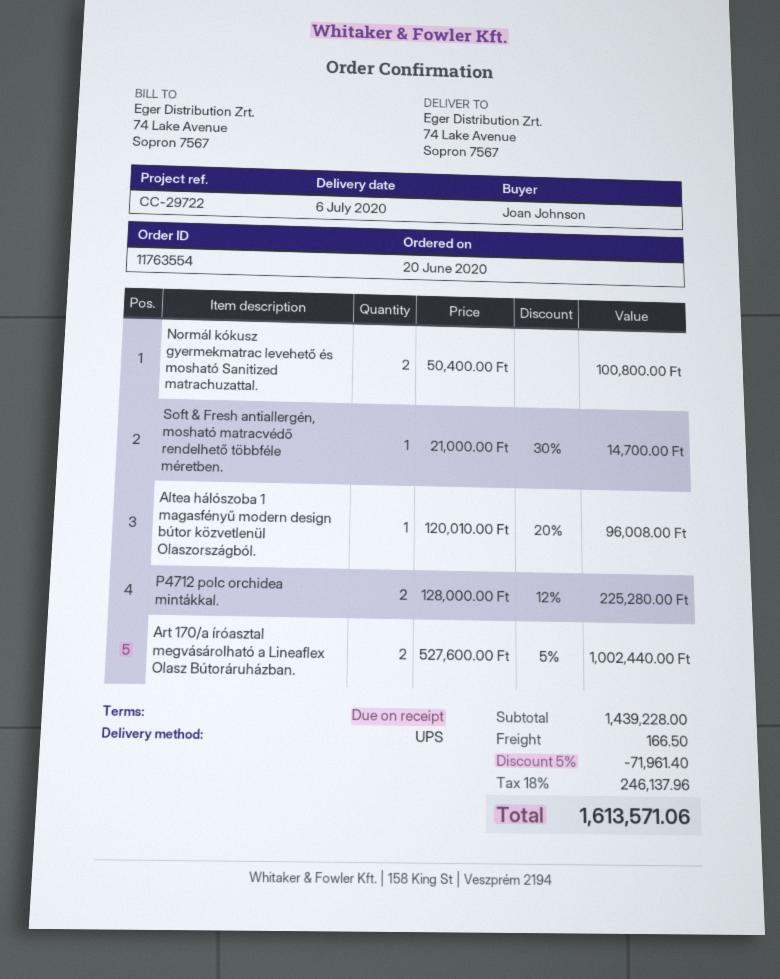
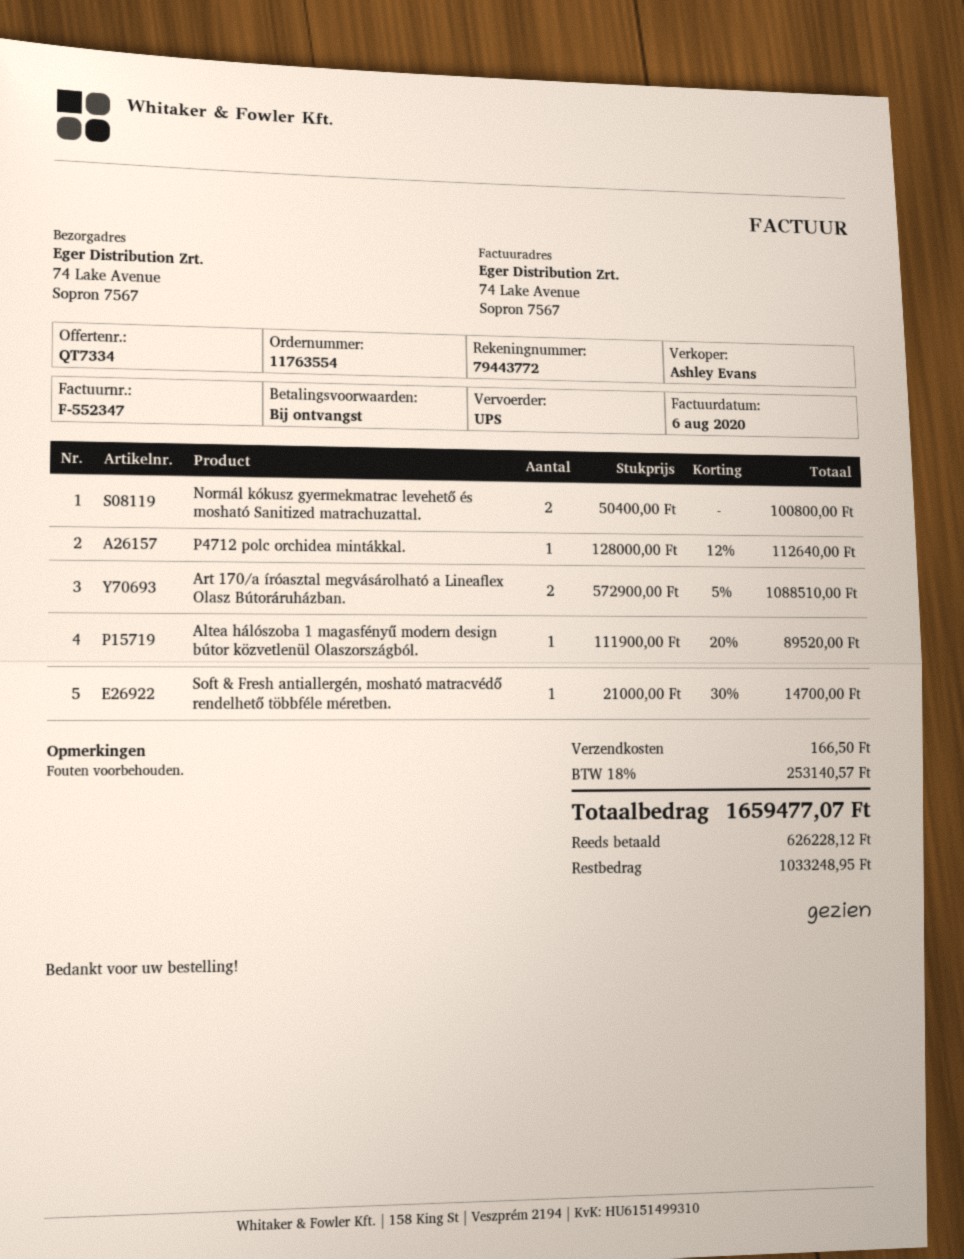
Altea hálószoba 1 magasfényű modern design bútor közvetlenül Olaszországból.: 1 x 120010.00 - 20% = 96008.00 -> 1 x 111900.00 - 20% = 89520.00
P4712 polc orchidea mintákkal.: 2 x 128000.00 - 12% = 225280.00 -> 1 x 128000.00 - 12% = 112640.00
Art 170/a íróasztal megvásárolható a Lineaflex Olasz Bútoráruházban.: 2 x 527600.00 - 5% = 1002440.00 -> 2 x 572900.00 - 5% = 1088510.00
discount: 5% = 71961.40 -> none
tax: 18% = 246137.96 -> 18% = 253140.57
total: 1613571.06 -> 1659477.07

